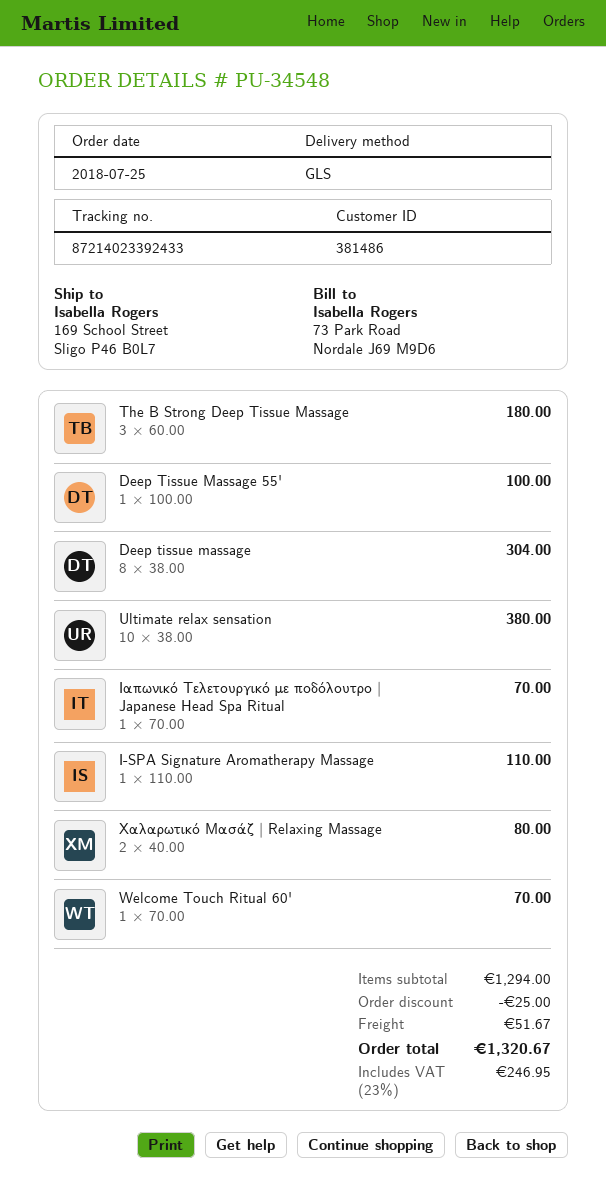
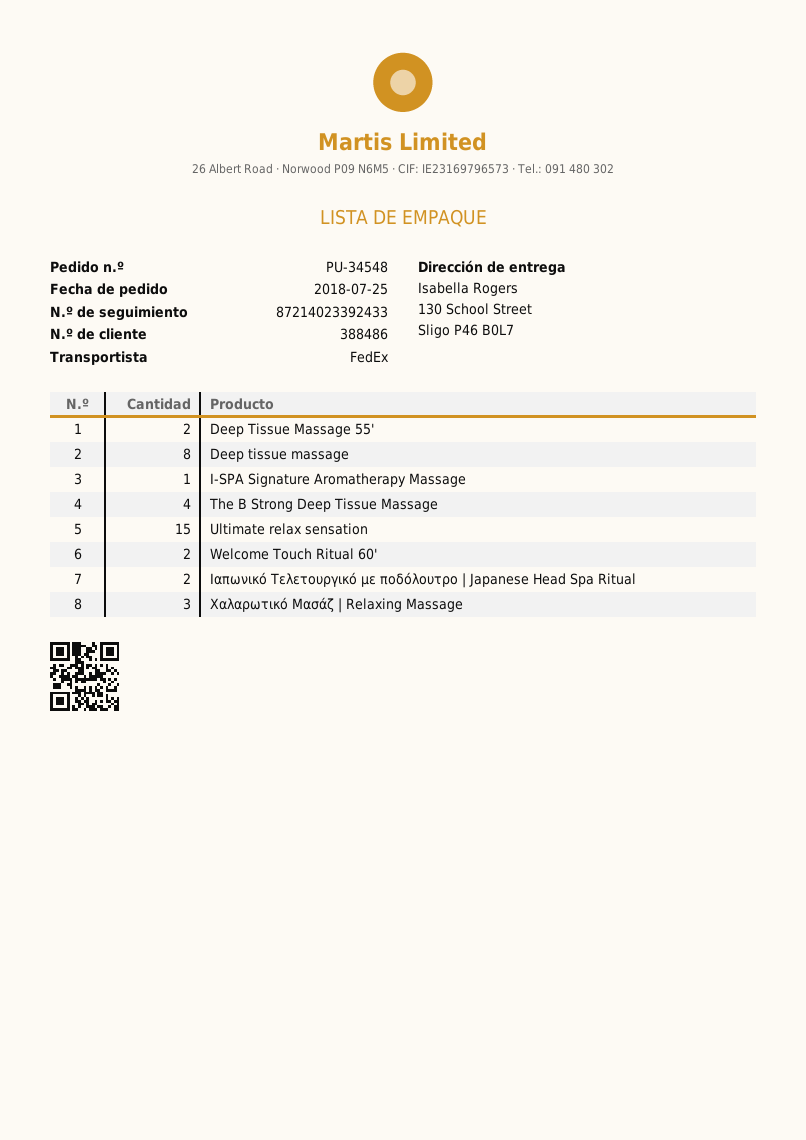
customer number: 381486 -> 388486
shipping method: GLS -> FedEx
ship to: 169 School Street, Sligo P46 B0L7 -> 130 School Street, Sligo P46 B0L7
The B Strong Deep Tissue Massage: 3 -> 4
Deep Tissue Massage 55': 1 -> 2
Ultimate relax sensation: 10 -> 15
Ιαπωνικό Τελετουργικό με ποδόλουτρο | Japanese Head Spa Ritual: 1 -> 2
Χαλαρωτικό Μασάζ | Relaxing Massage: 2 -> 3
Welcome Touch Ritual 60': 1 -> 2

